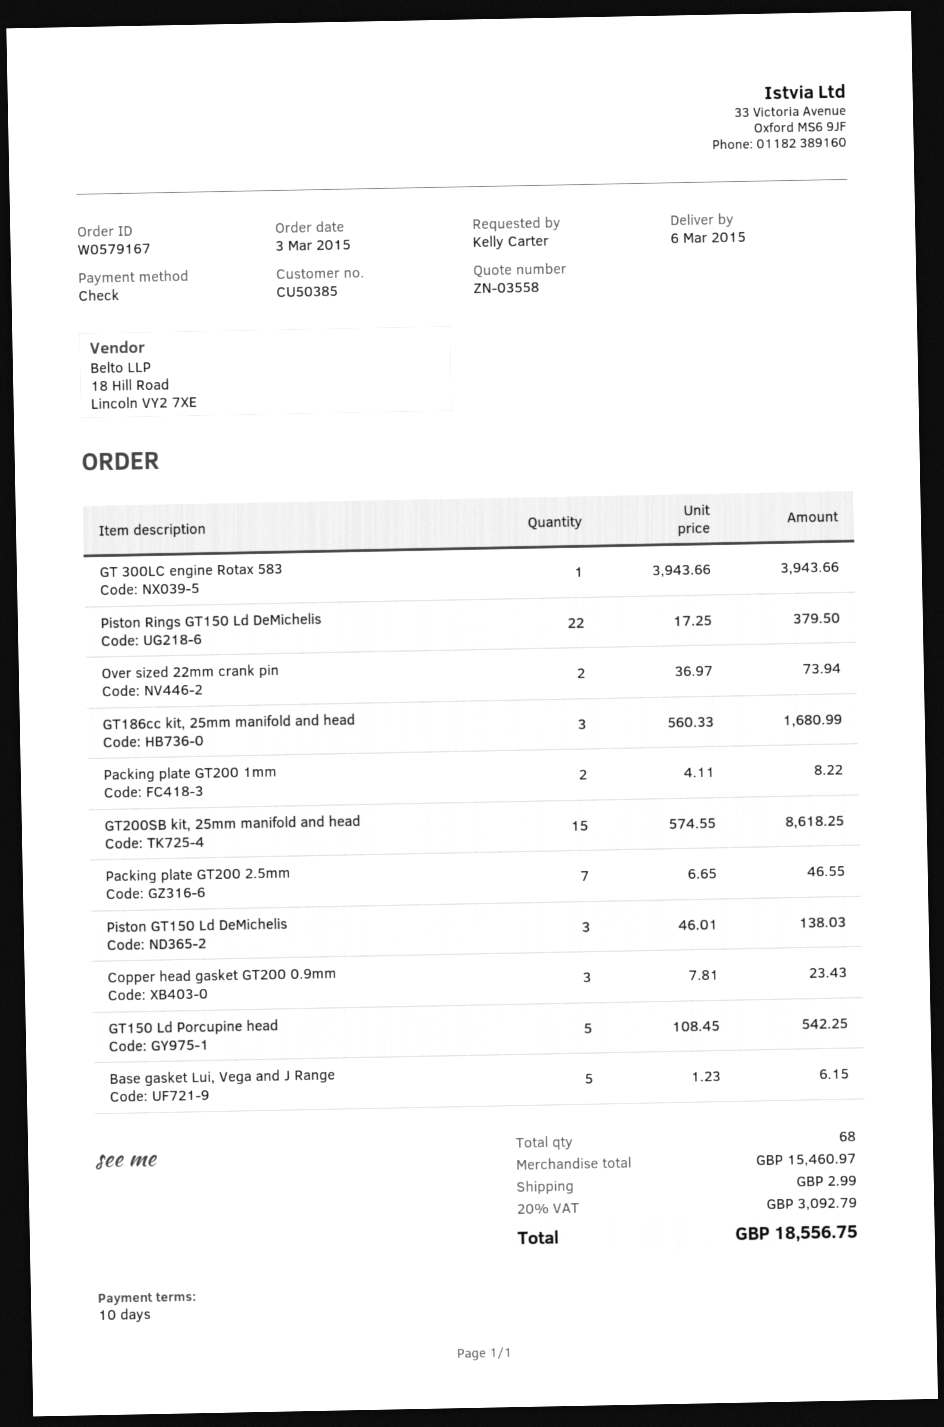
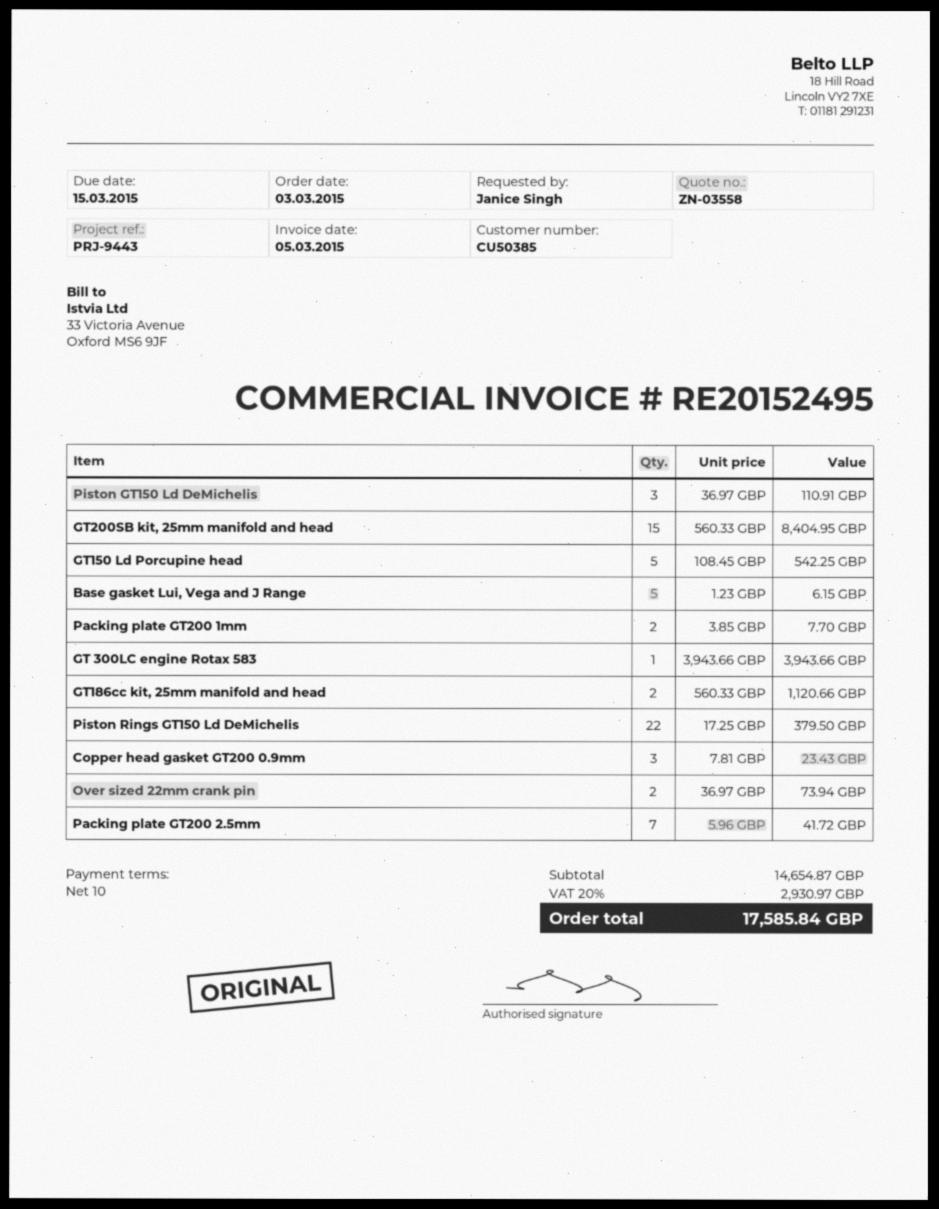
ordered by: Kelly Carter -> Janice Singh
GT186cc kit, 25mm manifold and head: 3 x 560.33 = 1680.99 -> 2 x 560.33 = 1120.66
Packing plate GT200 1mm: 2 x 4.11 = 8.22 -> 2 x 3.85 = 7.70
GT200SB kit, 25mm manifold and head: 15 x 574.55 = 8618.25 -> 15 x 560.33 = 8404.95
Packing plate GT200 2.5mm: 7 x 6.65 = 46.55 -> 7 x 5.96 = 41.72
Piston GT150 Ld DeMichelis: 3 x 46.01 = 138.03 -> 3 x 36.97 = 110.91
subtotal: 15460.97 -> 14654.87
shipping: 2.99 -> none
tax: 20% = 3092.79 -> 20% = 2930.97
total: 18556.75 -> 17585.84

